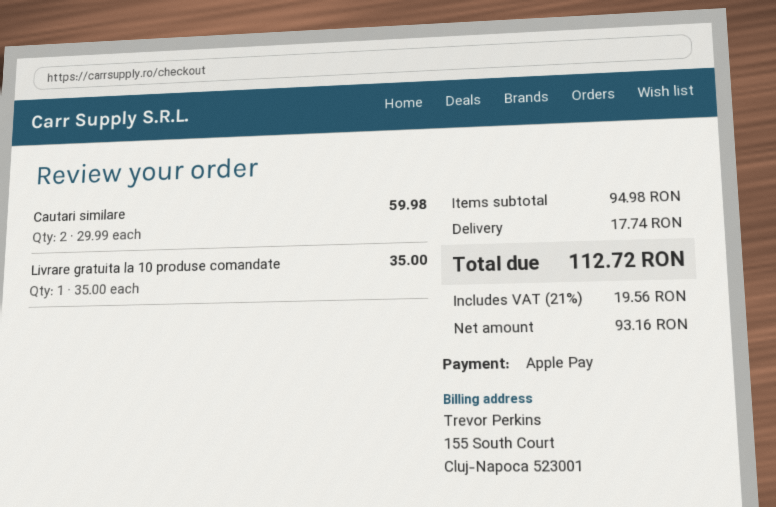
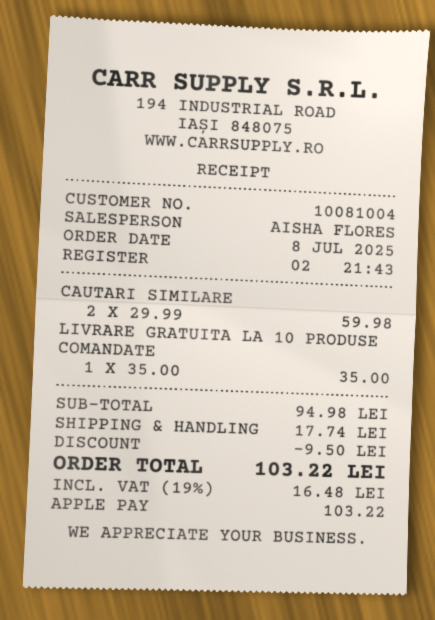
discount: none -> 9.50
tax: 21% = 19.56 -> 19% = 16.48
total: 112.72 -> 103.22

